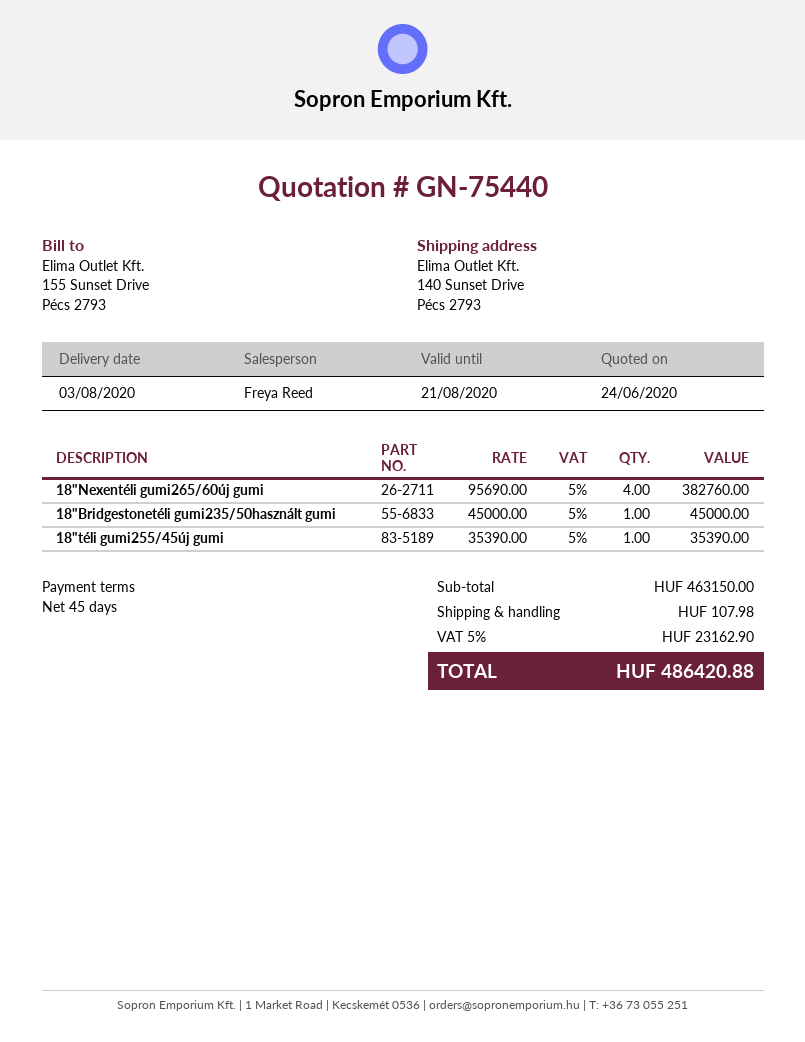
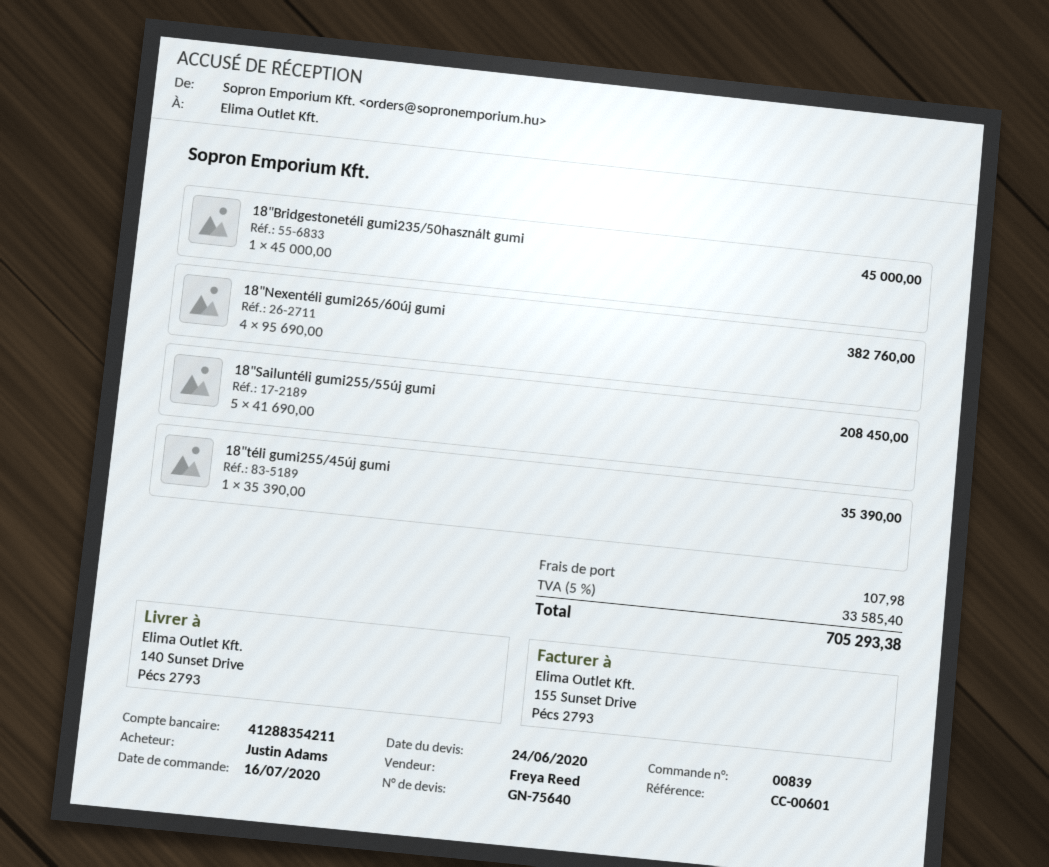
quote number: GN-75440 -> GN-75640
18"Sailuntéli gumi255/55új gumi: none -> 5 x 41690.00 = 208450.00
tax: 5% = 23162.90 -> 5% = 33585.40
total: 486420.88 -> 705293.38

